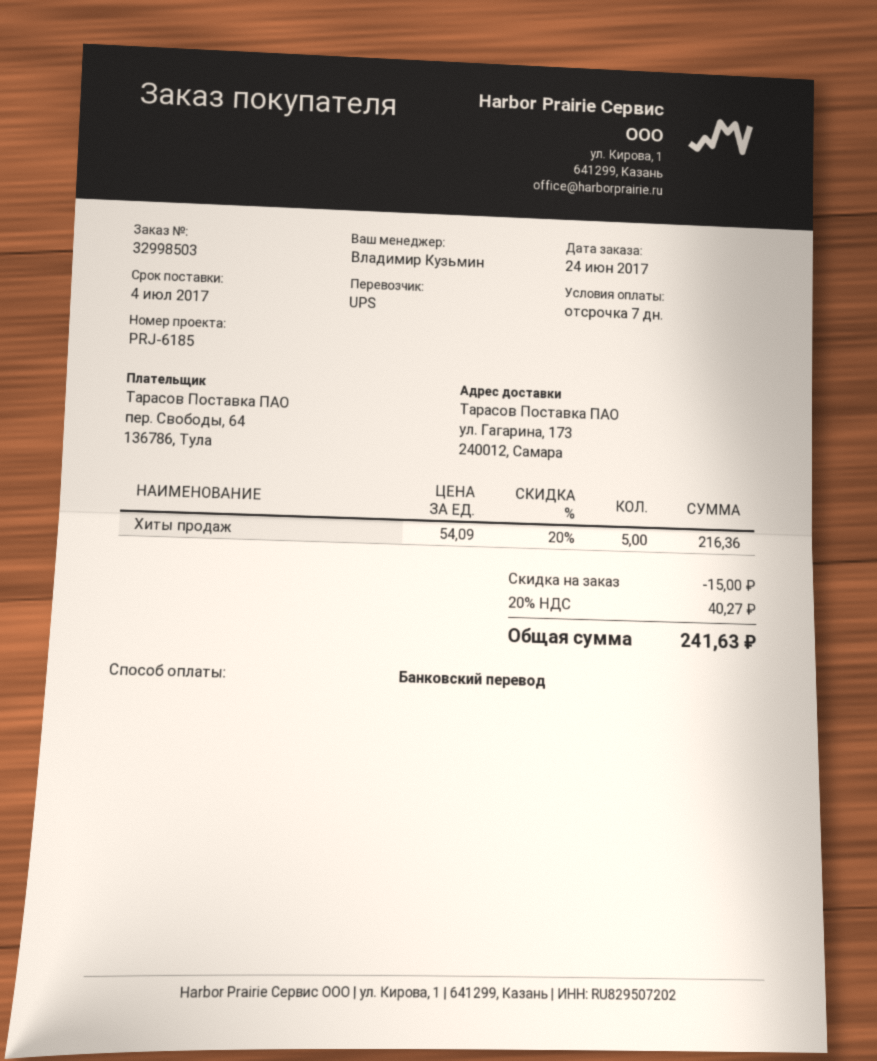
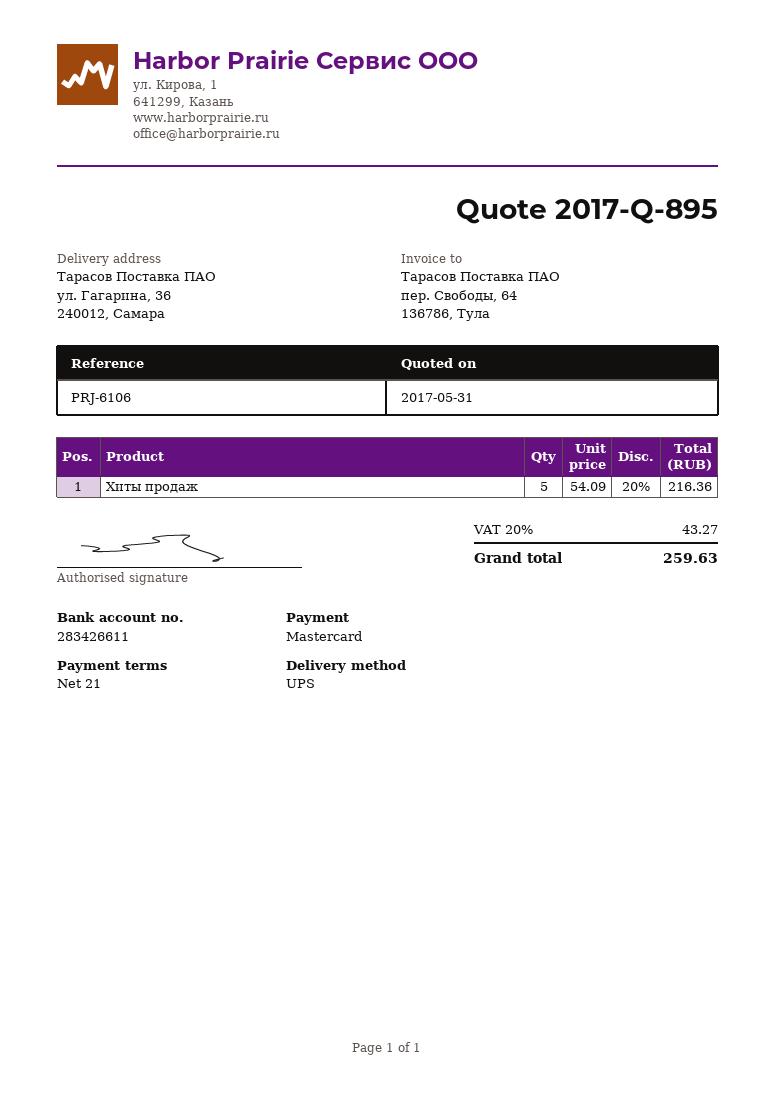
payment terms: 7 days -> 21 days
reference: PRJ-6185 -> PRJ-6106
payment method: bank transfer -> Mastercard
ship to: ул. Гагарина, 173, 240012, Самара -> ул. Гагарина, 36, 240012, Самара
discount: 15.00 -> none
tax: 20% = 40.27 -> 20% = 43.27
total: 241.63 -> 259.63

